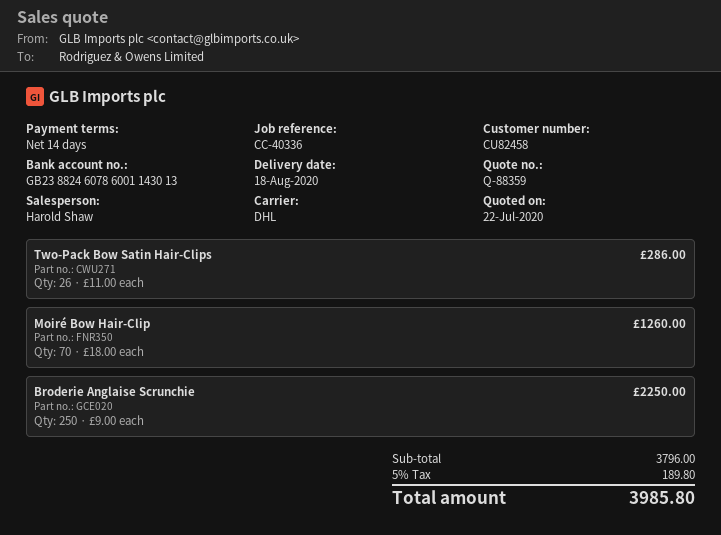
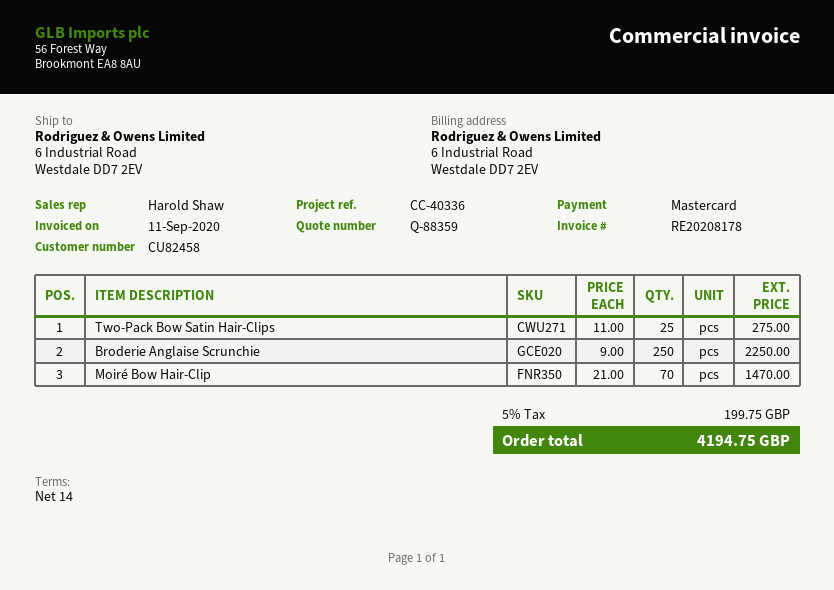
Two-Pack Bow Satin Hair-Clips: 26 x 11.00 = 286.00 -> 25 x 11.00 = 275.00
Moiré Bow Hair-Clip: 70 x 18.00 = 1260.00 -> 70 x 21.00 = 1470.00
tax: 5% = 189.80 -> 5% = 199.75
total: 3985.80 -> 4194.75

